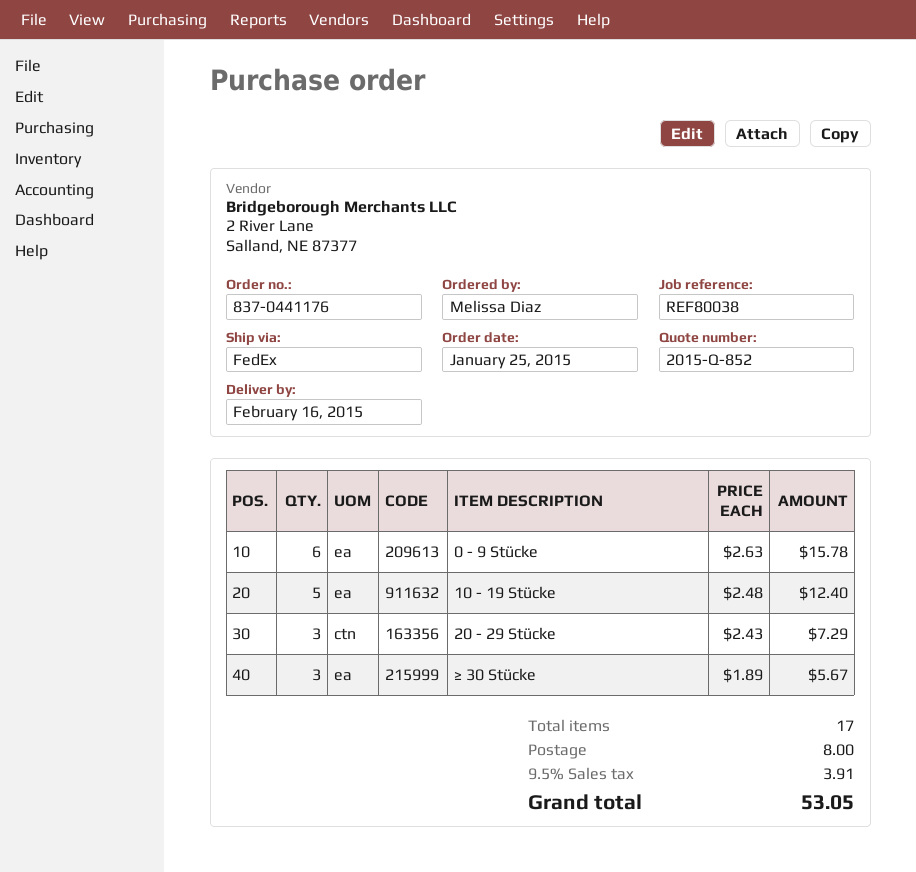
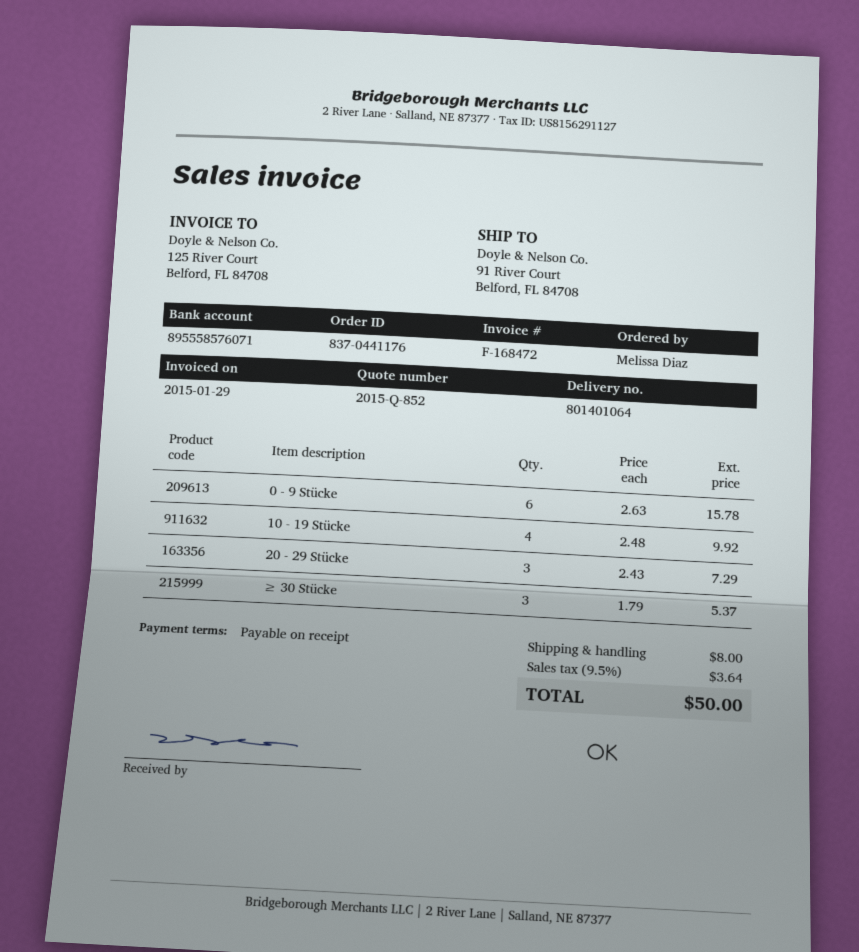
10 - 19 Stücke: 5 x 2.48 = 12.40 -> 4 x 2.48 = 9.92
≥ 30 Stücke: 3 x 1.89 = 5.67 -> 3 x 1.79 = 5.37
tax: 9.5% = 3.91 -> 9.5% = 3.64
total: 53.05 -> 50.00

